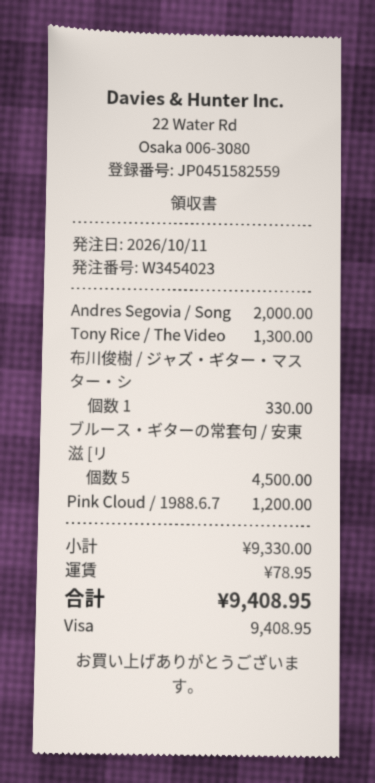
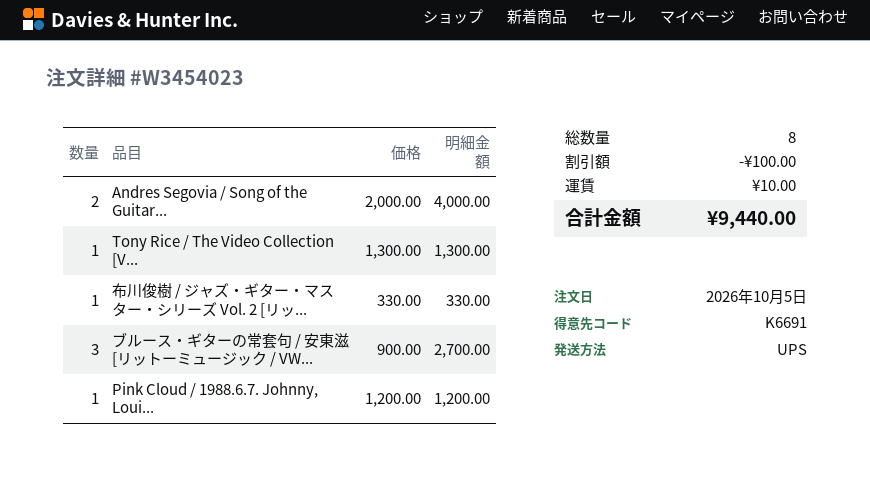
order date: 2026-10-11 -> 2026-10-05
Andres Segovia / Song: 1 for 2000.00 -> 2 for 4000.00
ブルース・ギターの常套句 / 安東滋 [リ: 5 for 4500.00 -> 3 for 2700.00
discount: none -> 100.00
shipping: 78.95 -> 10.00
total: 9408.95 -> 9440.00

